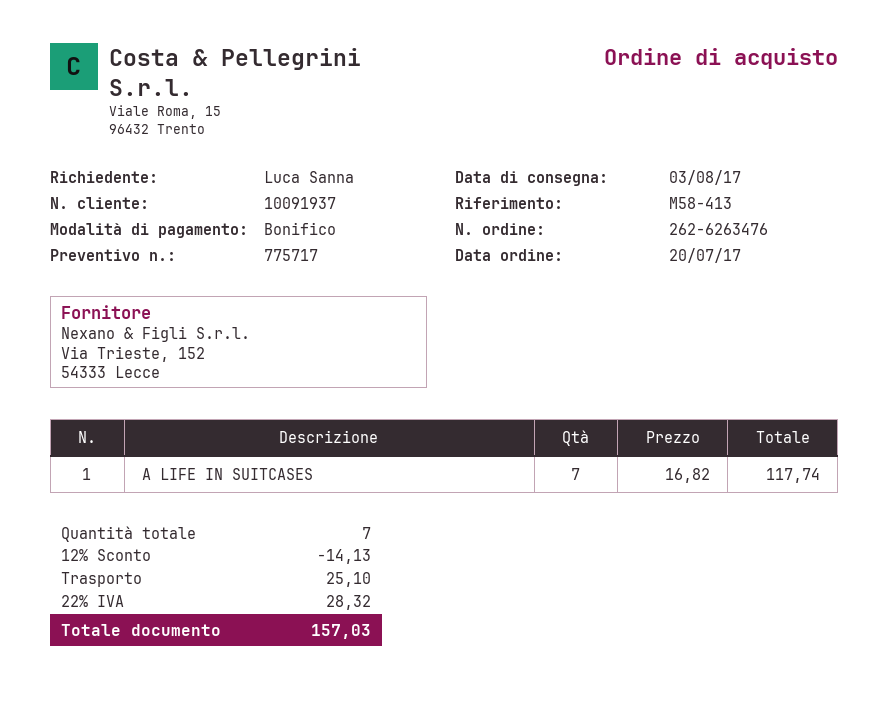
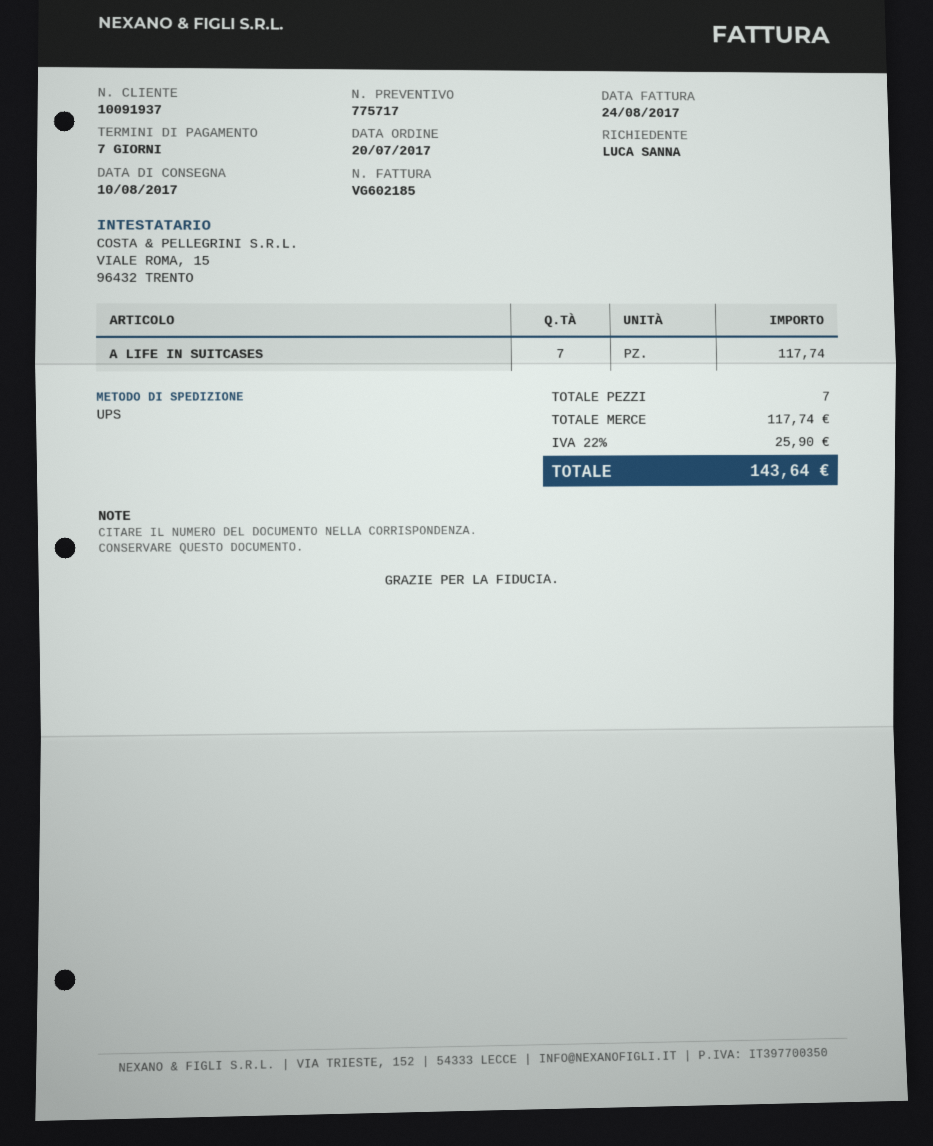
delivery date: 2017-08-03 -> 2017-08-10
discount: 12% = 14.13 -> none
shipping: 25.10 -> none
tax: 22% = 28.32 -> 22% = 25.90
total: 157.03 -> 143.64

